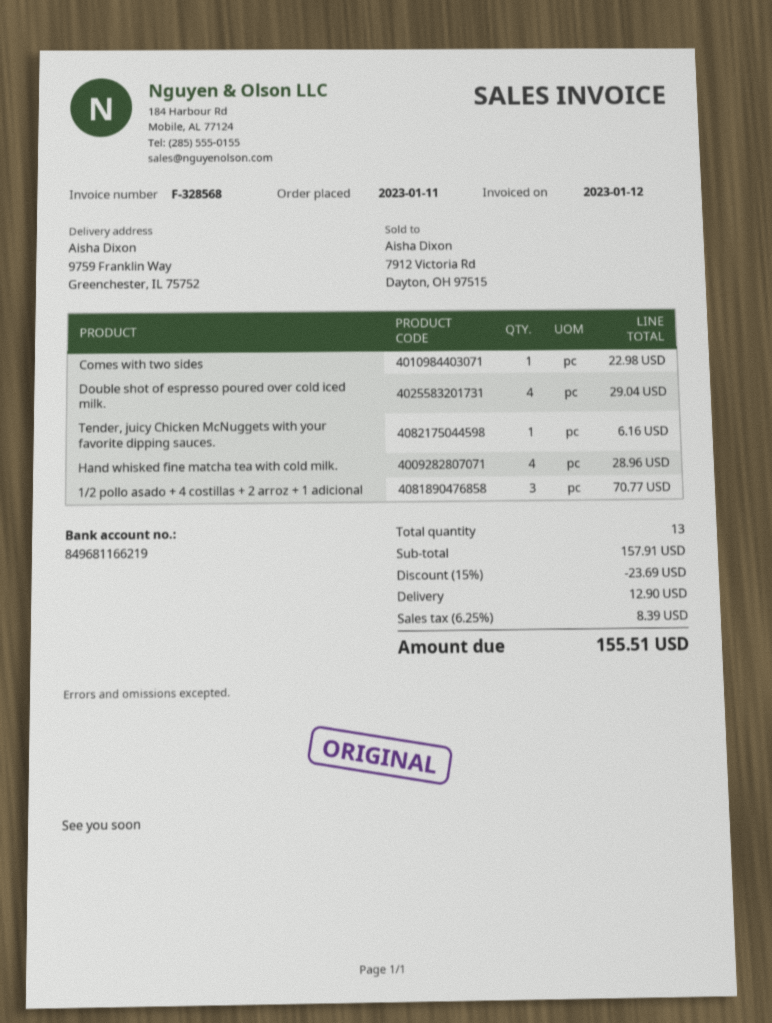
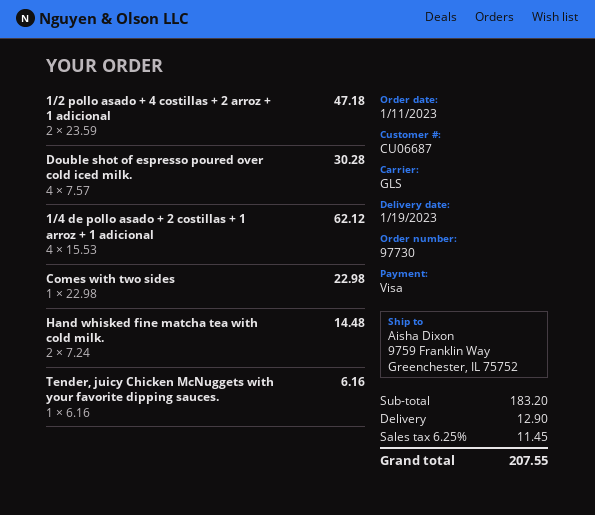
Double shot of espresso poured over cold iced milk.: 4 for 29.04 -> 4 for 30.28
Hand whisked fine matcha tea with cold milk.: 4 for 28.96 -> 2 for 14.48
1/2 pollo asado + 4 costillas + 2 arroz + 1 adicional: 3 for 70.77 -> 2 for 47.18
1/4 de pollo asado + 2 costillas + 1 arroz + 1 adicional: none -> 4 for 62.12
subtotal: 157.91 -> 183.20
discount: 15% = 23.69 -> none
tax: 6.25% = 8.39 -> 6.25% = 11.45
total: 155.51 -> 207.55

